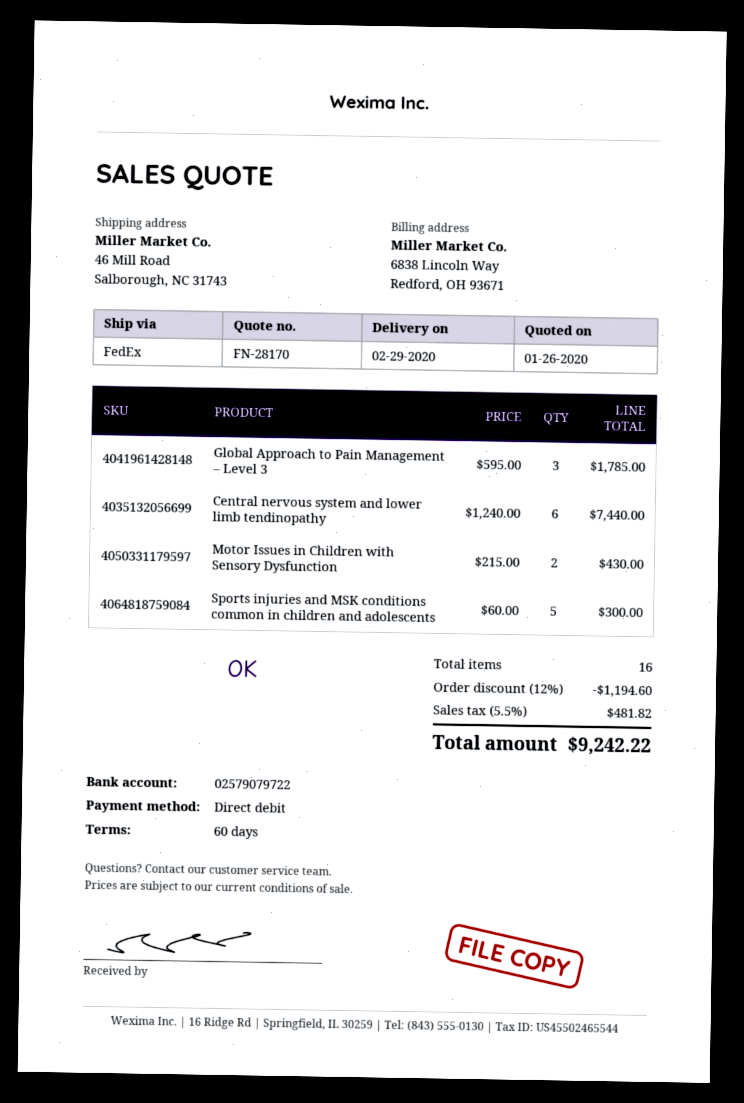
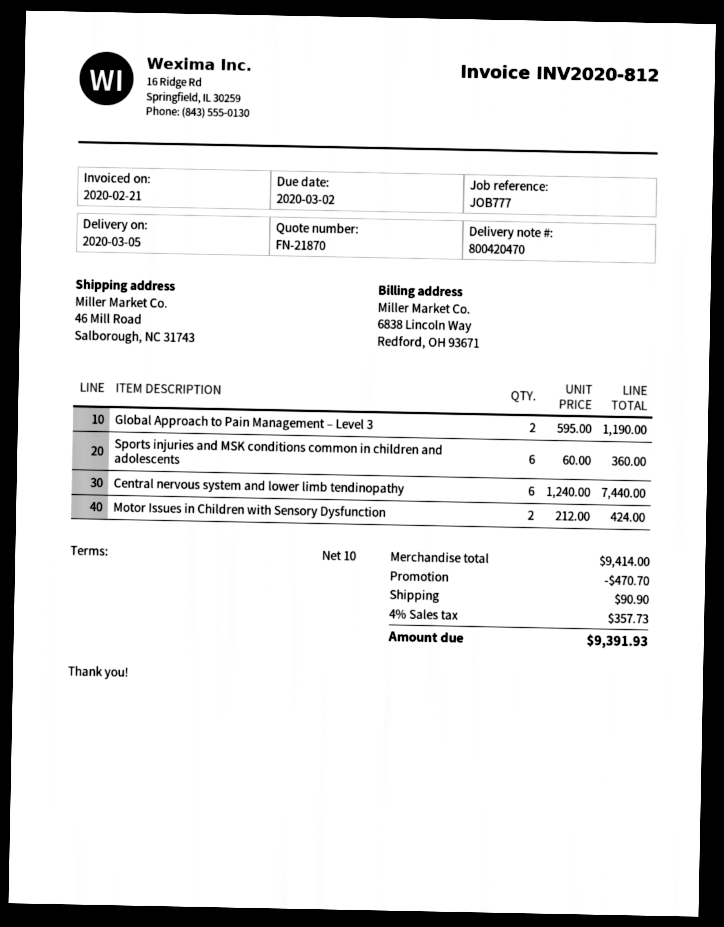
quote number: FN-28170 -> FN-21870
delivery date: 2020-02-29 -> 2020-03-05
payment terms: 60 days -> 10 days
Global Approach to Pain Management – Level 3: 3 x 595.00 = 1785.00 -> 2 x 595.00 = 1190.00
Motor Issues in Children with Sensory Dysfunction: 2 x 215.00 = 430.00 -> 2 x 212.00 = 424.00
Sports injuries and MSK conditions common in children and adolescents: 5 x 60.00 = 300.00 -> 6 x 60.00 = 360.00
discount: 1194.60 -> 470.70
shipping: none -> 90.90
tax: 5.5% = 481.82 -> 4% = 357.73
total: 9242.22 -> 9391.93

